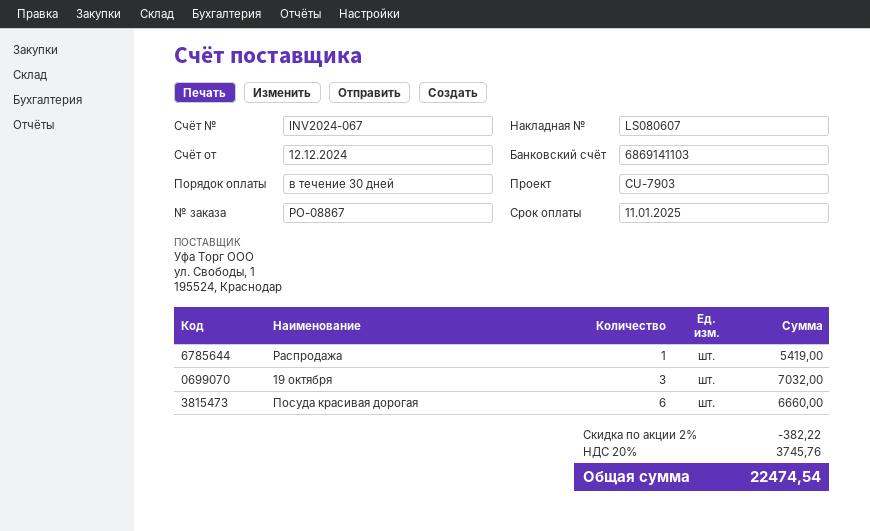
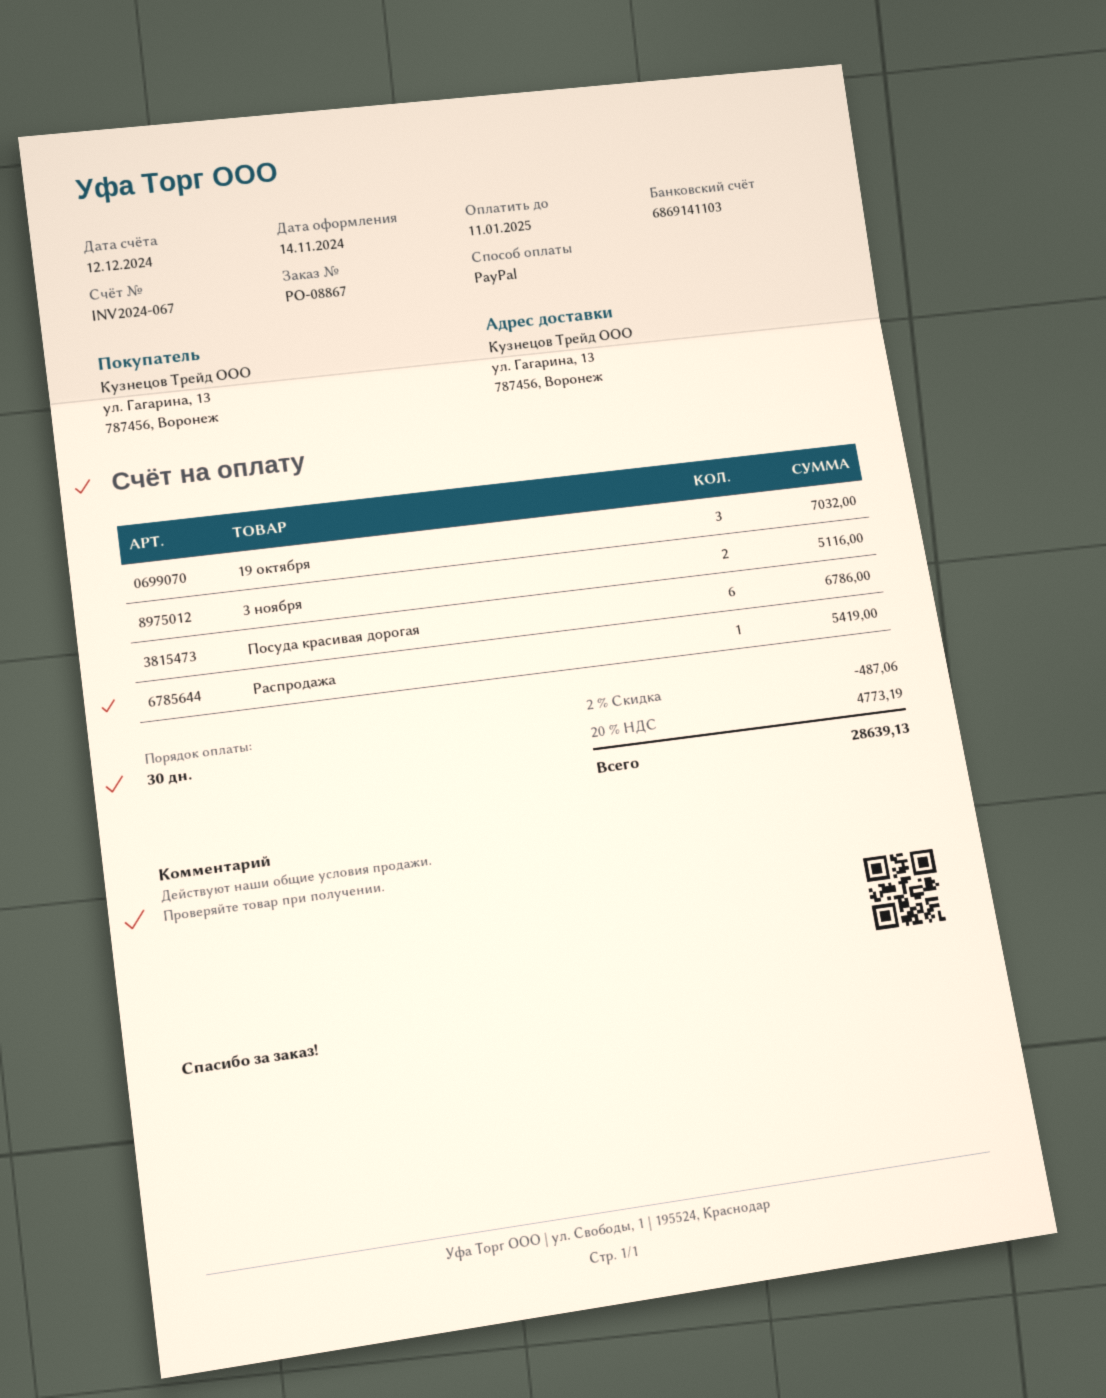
Посуда красивая дорогая: 6 for 6660.00 -> 6 for 6786.00
3 ноября: none -> 2 for 5116.00
discount: 2% = 382.22 -> 2% = 487.06
tax: 20% = 3745.76 -> 20% = 4773.19
total: 22474.54 -> 28639.13

